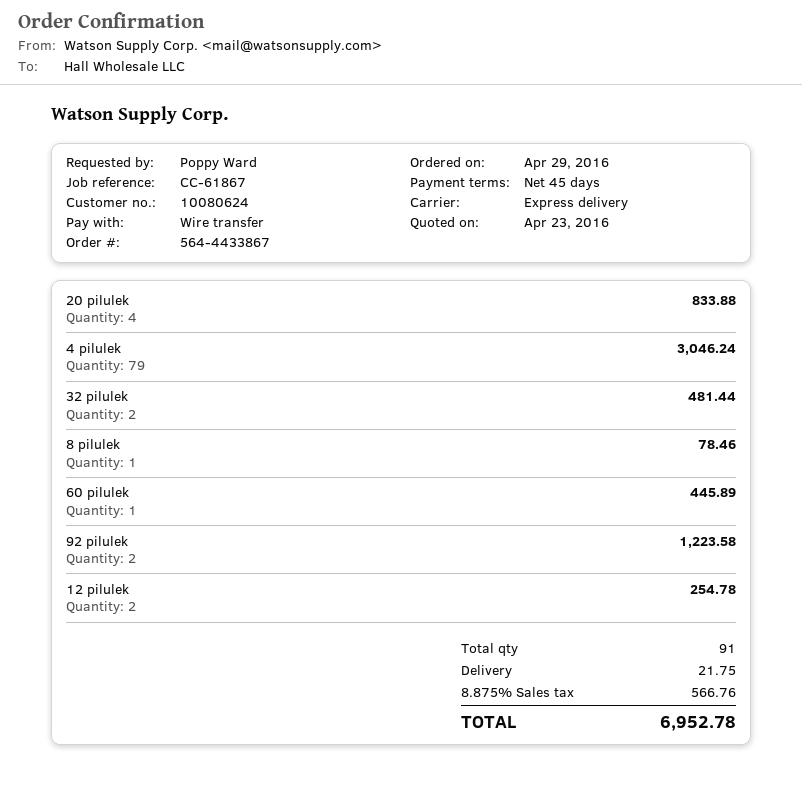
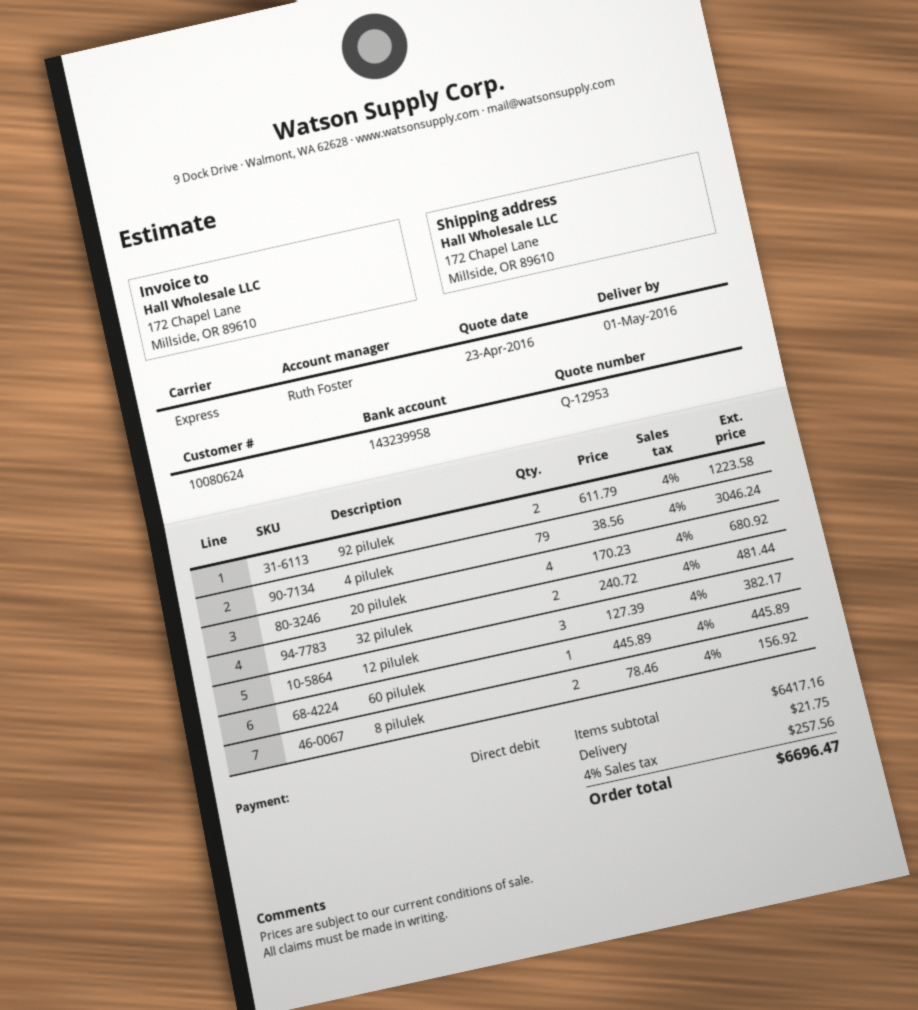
payment method: bank transfer -> direct debit
20 pilulek: 4 for 833.88 -> 4 for 680.92
8 pilulek: 1 for 78.46 -> 2 for 156.92
12 pilulek: 2 for 254.78 -> 3 for 382.17
tax: 8.875% = 566.76 -> 4% = 257.56
total: 6952.78 -> 6696.47

